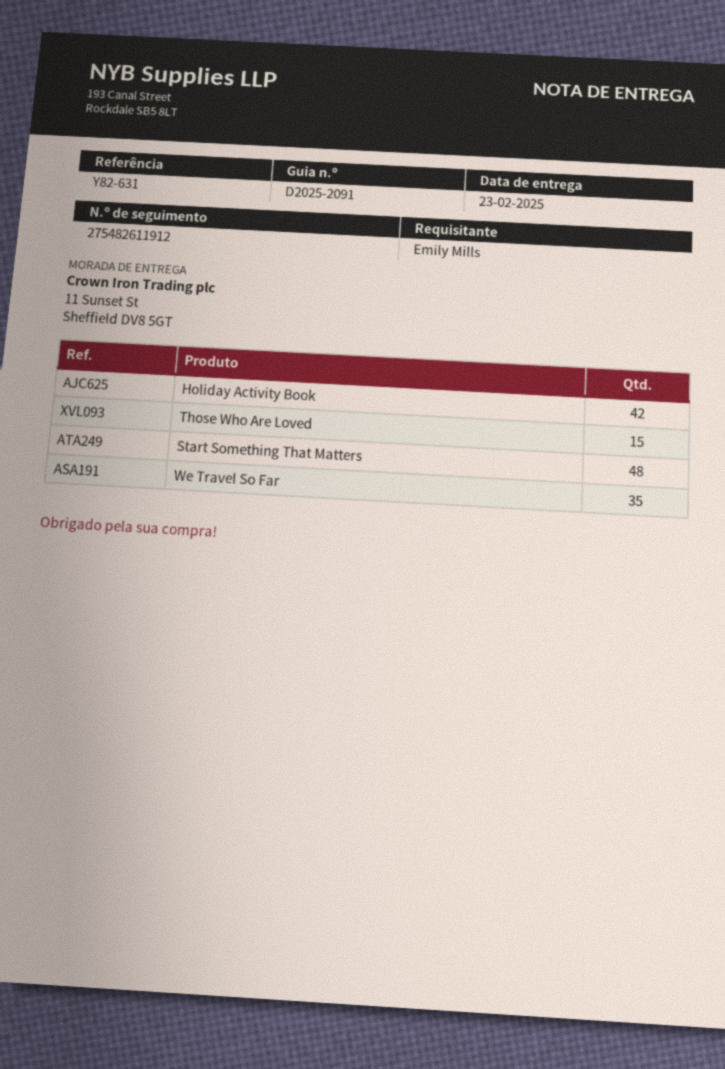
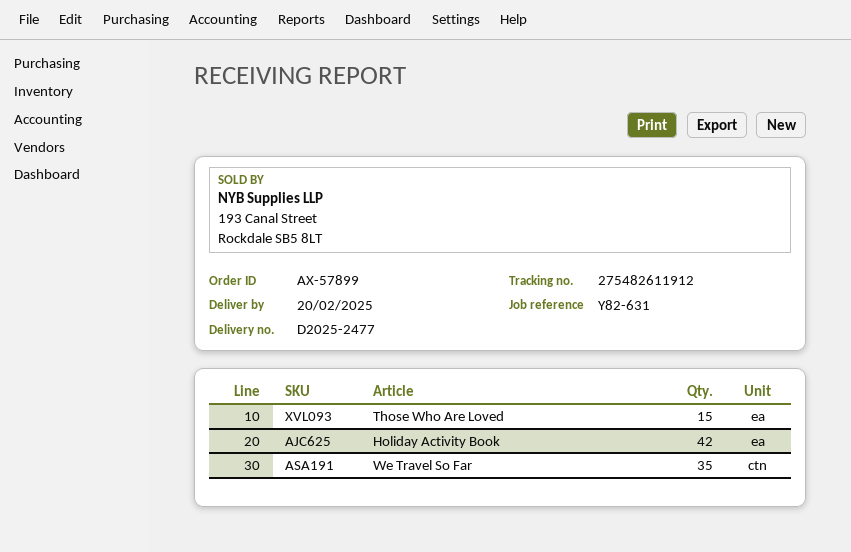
delivery note number: D2025-2091 -> D2025-2477
delivery date: 2025-02-23 -> 2025-02-20
Start Something That Matters: 48 -> none

